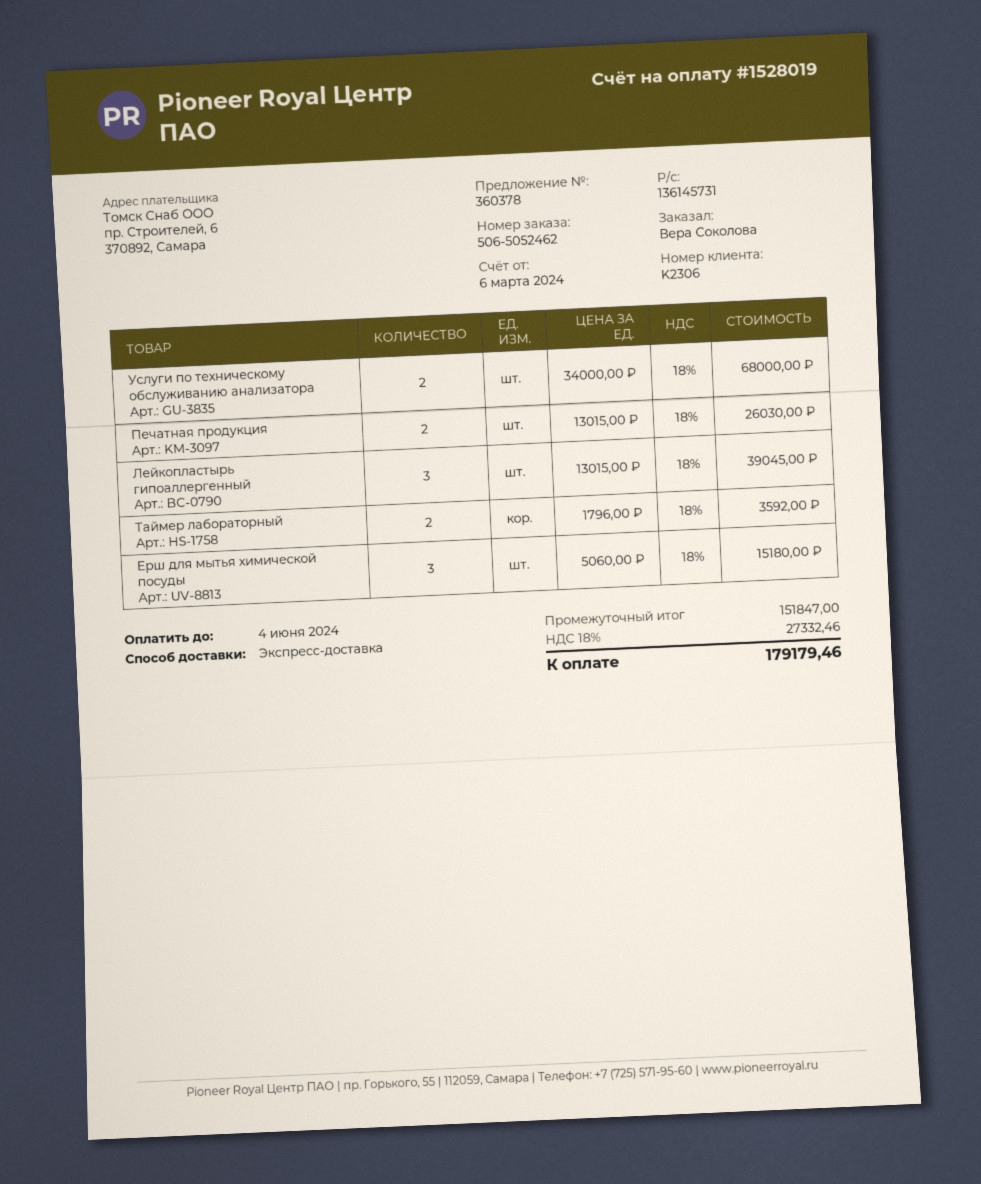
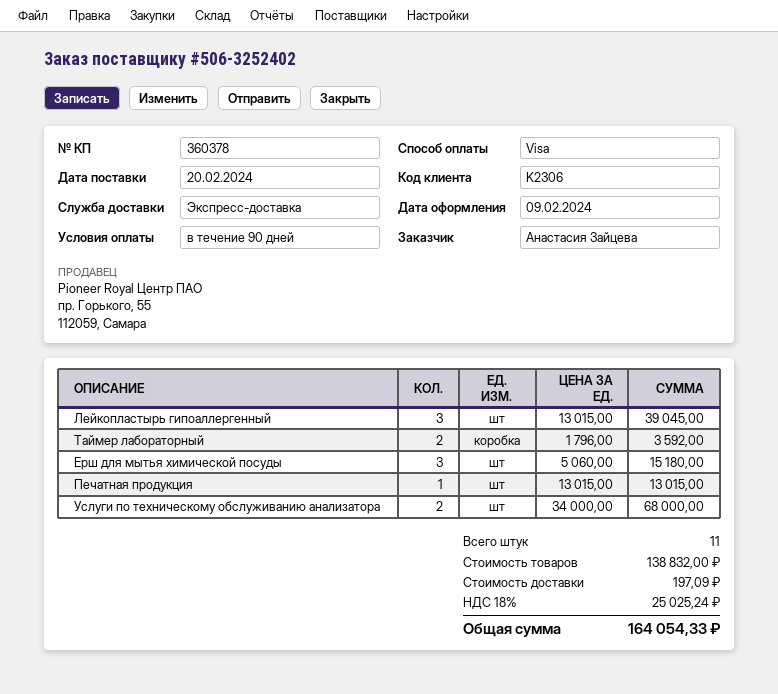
order number: 506-5052462 -> 506-3252402
ordered by: Вера Соколова -> Анастасия Зайцева
Печатная продукция: 2 x 13015.00 = 26030.00 -> 1 x 13015.00 = 13015.00
subtotal: 151847.00 -> 138832.00
shipping: none -> 197.09
tax: 18% = 27332.46 -> 18% = 25025.24
total: 179179.46 -> 164054.33

